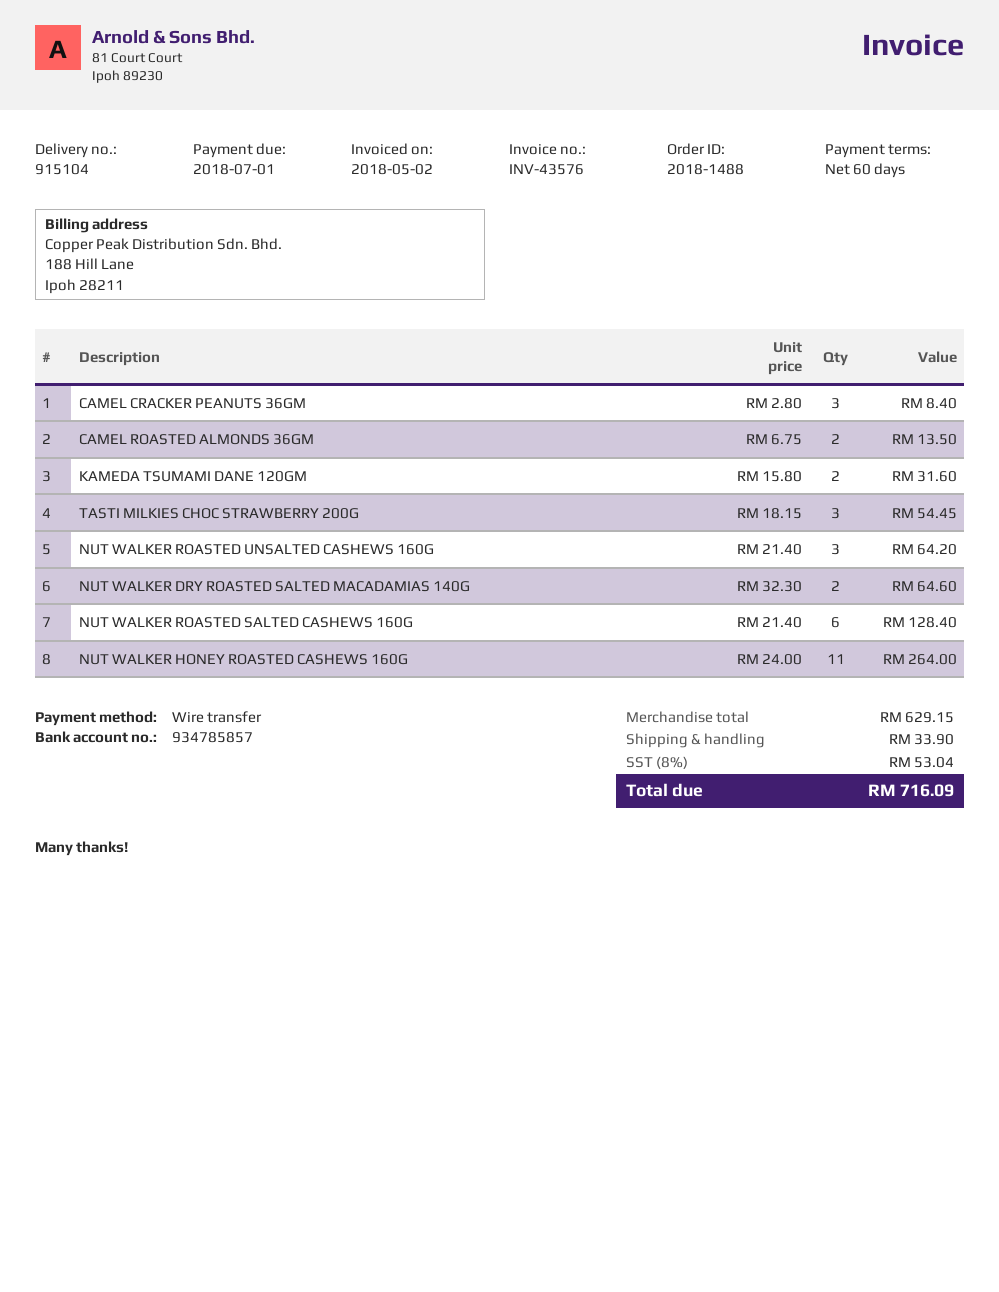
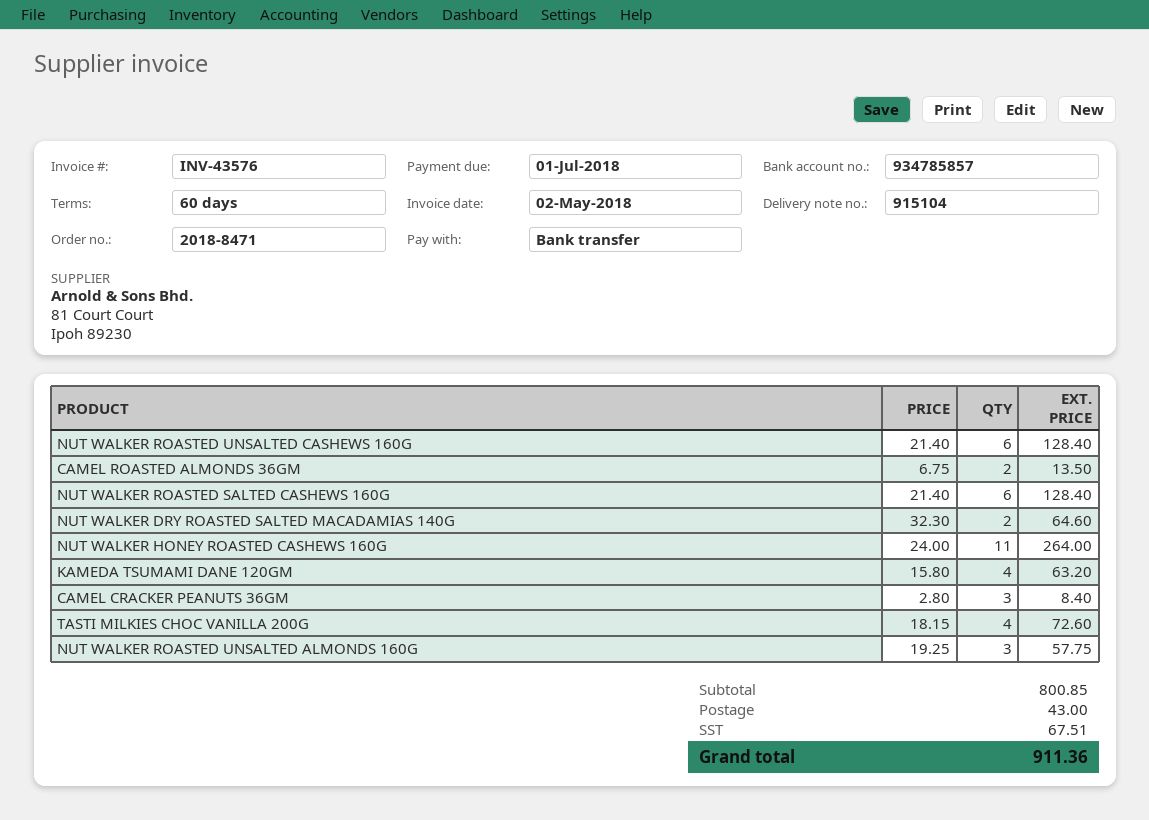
order number: 2018-1488 -> 2018-8471
KAMEDA TSUMAMI DANE 120GM: 2 x 15.80 = 31.60 -> 4 x 15.80 = 63.20
TASTI MILKIES CHOC STRAWBERRY 200G: 3 x 18.15 = 54.45 -> none
NUT WALKER ROASTED UNSALTED CASHEWS 160G: 3 x 21.40 = 64.20 -> 6 x 21.40 = 128.40
TASTI MILKIES CHOC VANILLA 200G: none -> 4 x 18.15 = 72.60
NUT WALKER ROASTED UNSALTED ALMONDS 160G: none -> 3 x 19.25 = 57.75
subtotal: 629.15 -> 800.85
shipping: 33.90 -> 43.00
tax: 53.04 -> 67.51
total: 716.09 -> 911.36

